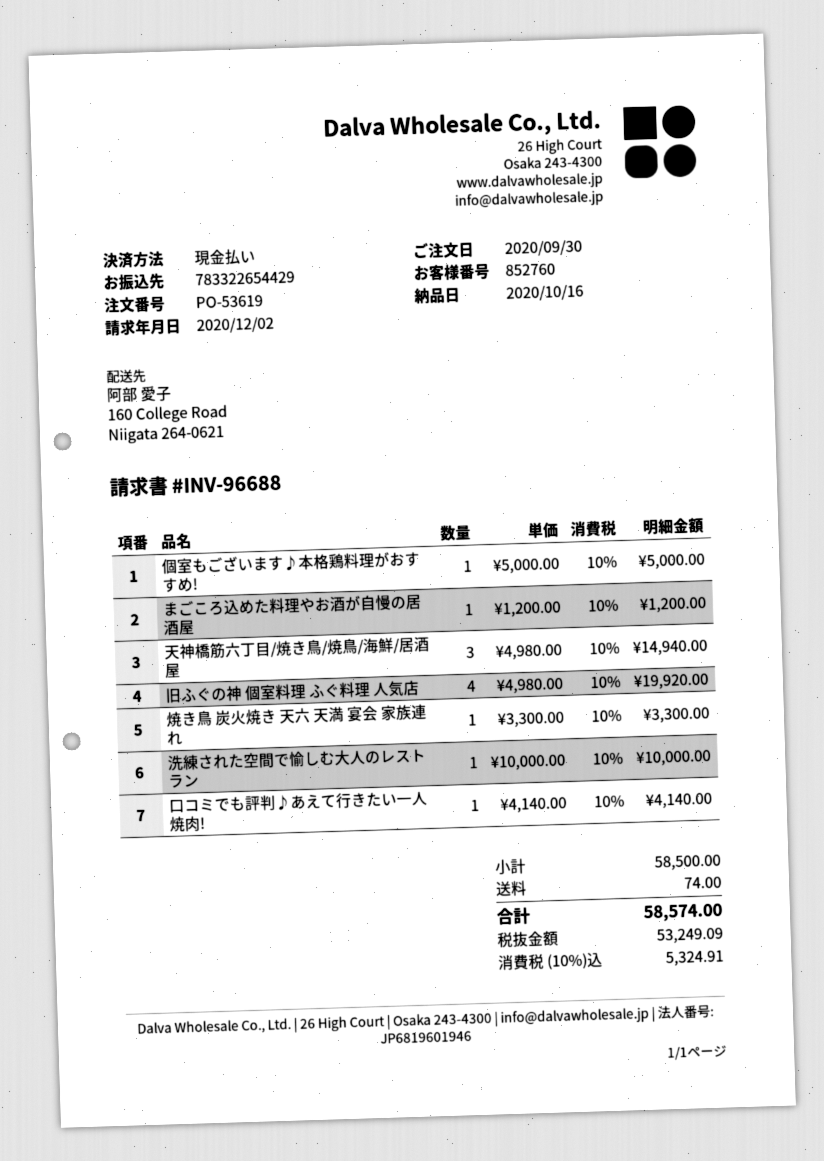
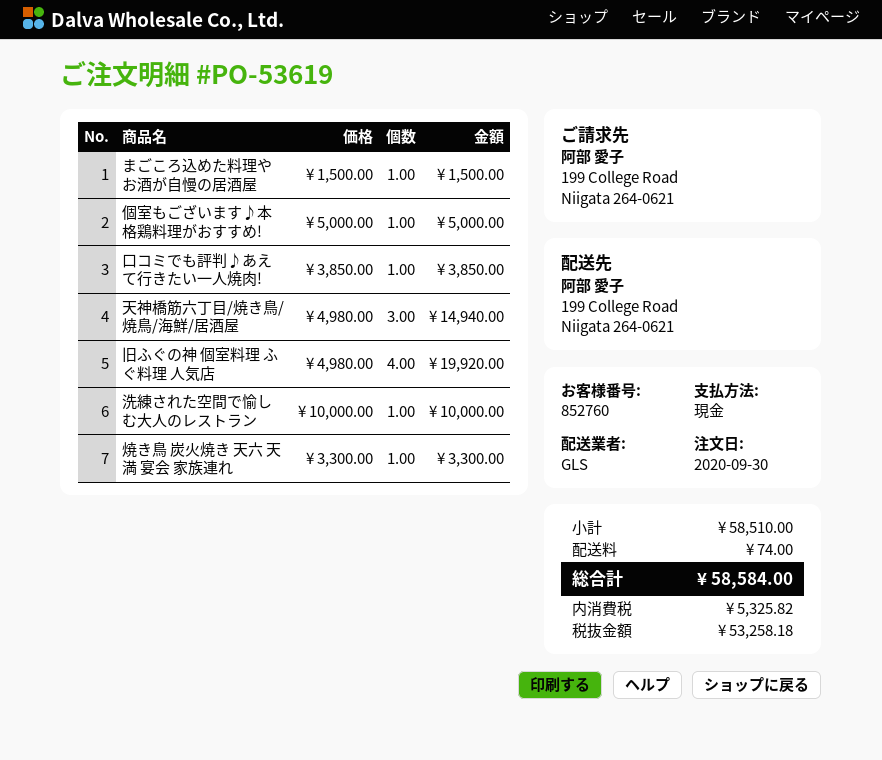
ship to: 160 College Road, Niigata 264-0621 -> 199 College Road, Niigata 264-0621
まごころ込めた料理やお酒が自慢の居酒屋: 1 x 1200.00 = 1200.00 -> 1 x 1500.00 = 1500.00
口コミでも評判♪あえて行きたい一人焼肉!: 1 x 4140.00 = 4140.00 -> 1 x 3850.00 = 3850.00
subtotal: 58500.00 -> 58510.00
net: 53249.09 -> 53258.18
tax: 5324.91 -> 5325.82
total: 58574.00 -> 58584.00

